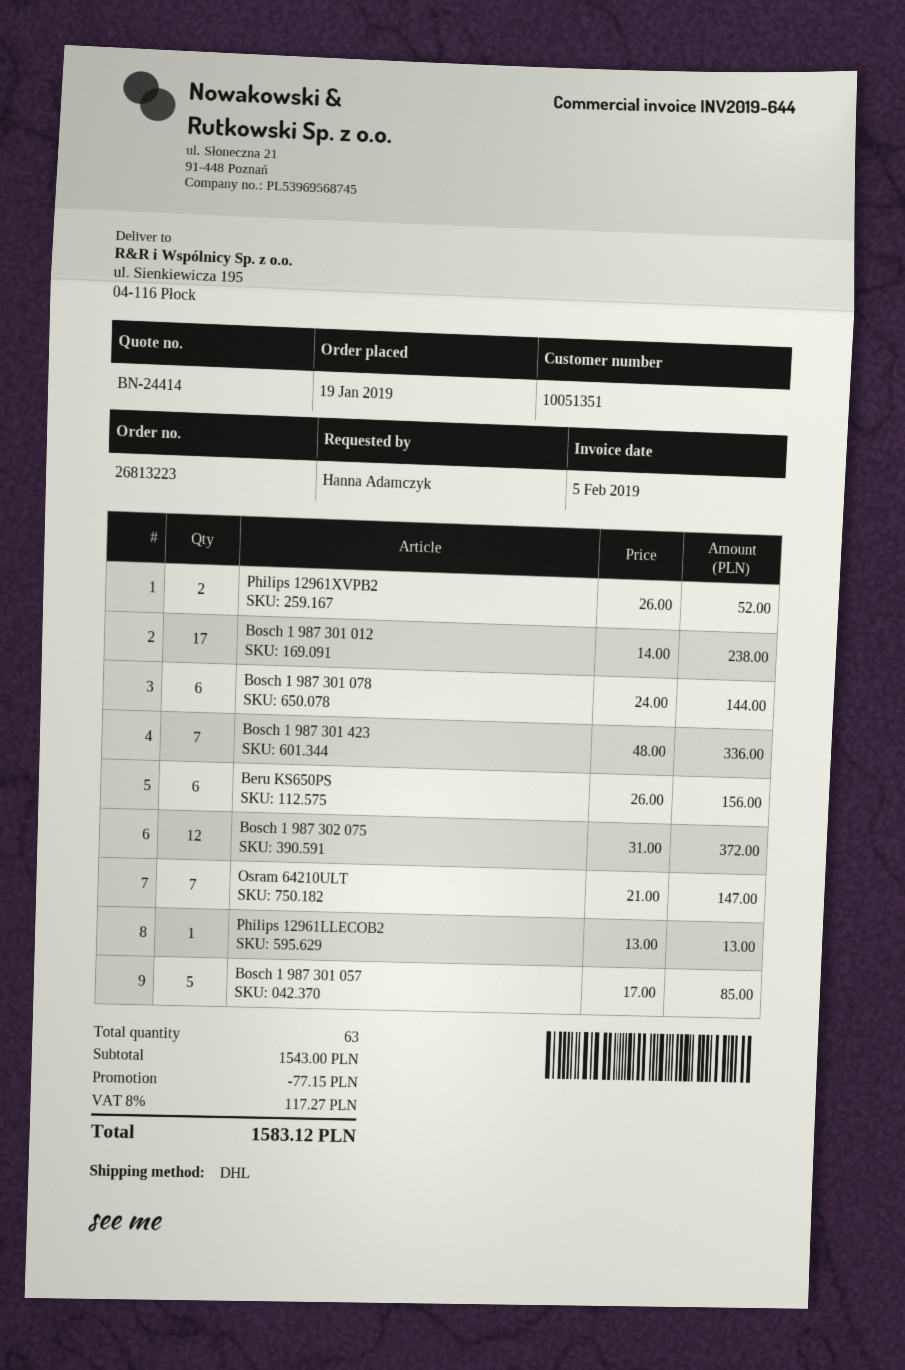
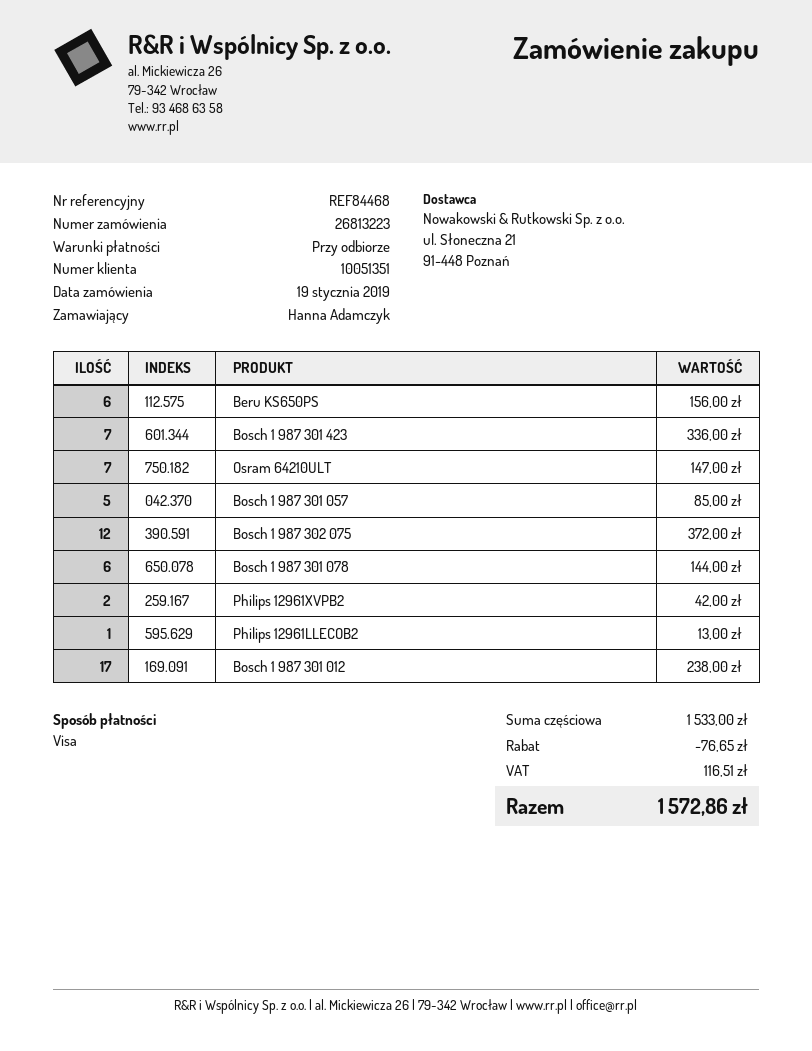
Philips 12961XVPB2: 2 for 52.00 -> 2 for 42.00
subtotal: 1543.00 -> 1533.00
discount: 77.15 -> 76.65
tax: 117.27 -> 116.51
total: 1583.12 -> 1572.86

